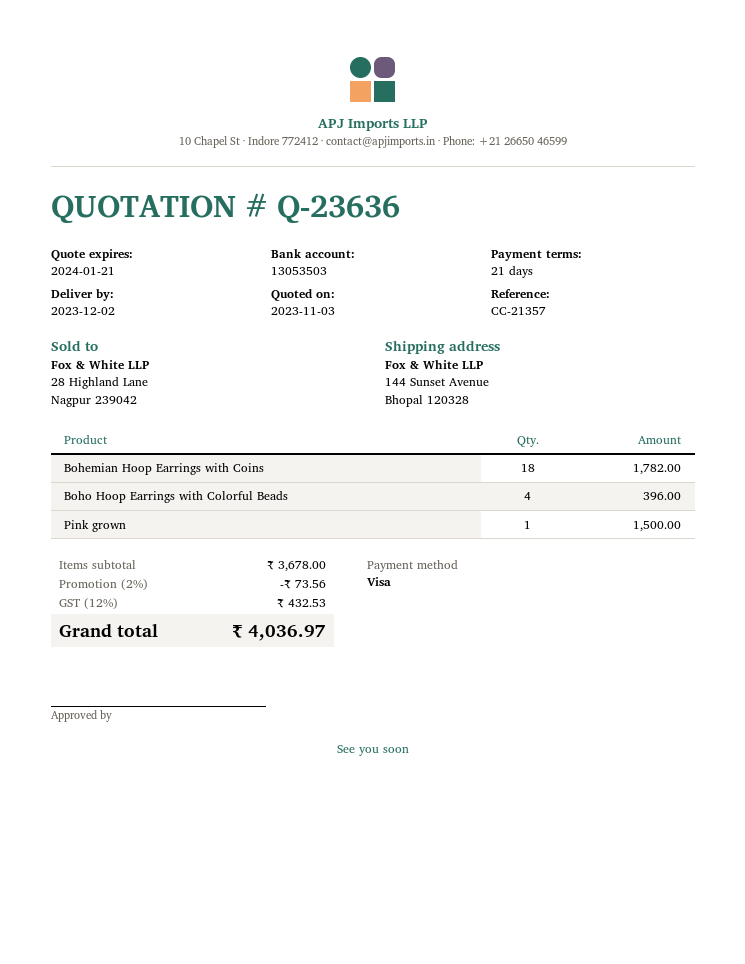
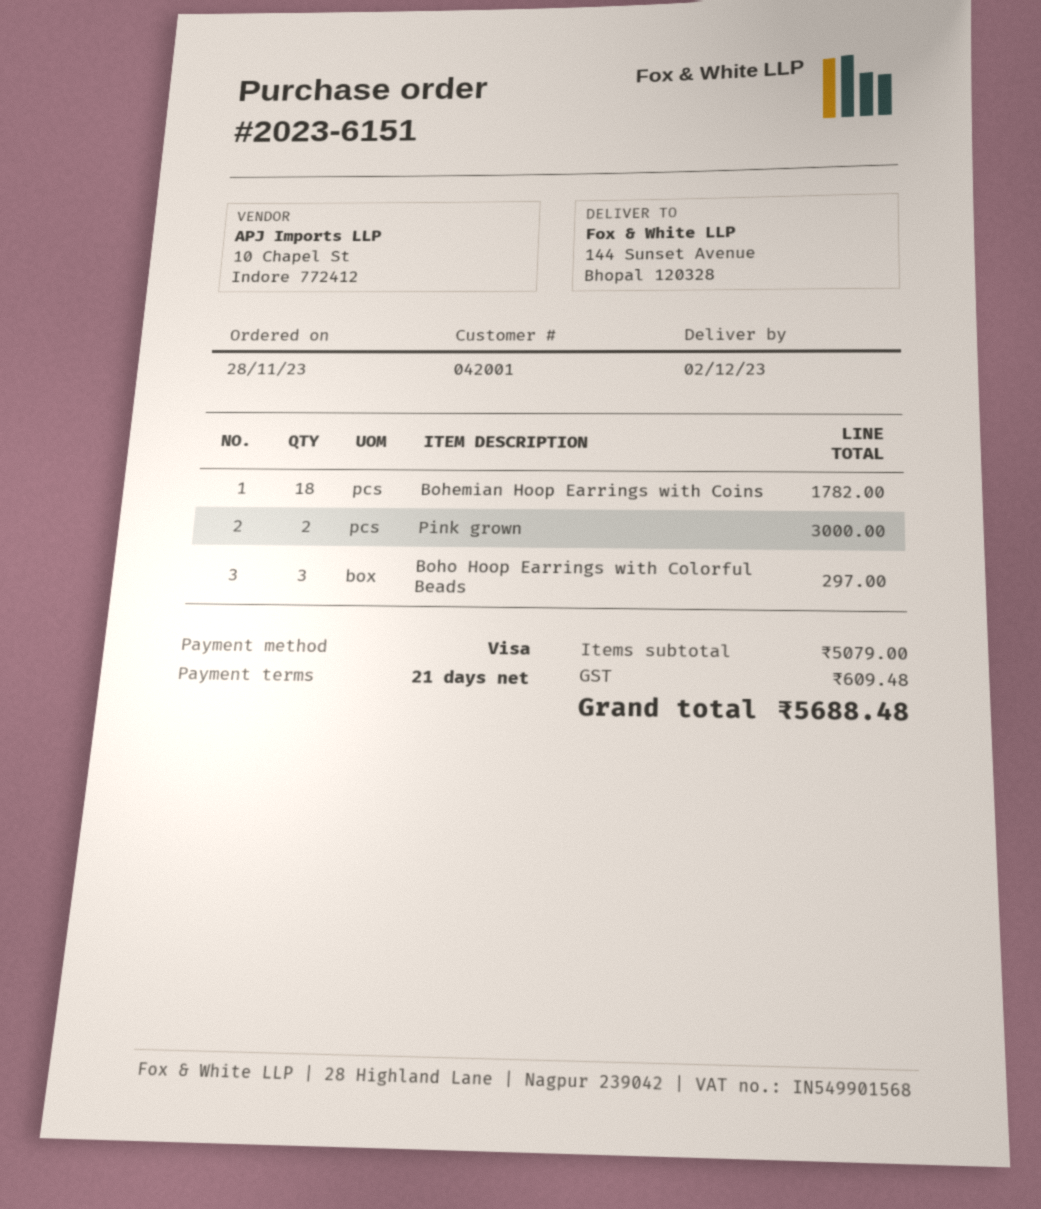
Boho Hoop Earrings with Colorful Beads: 4 for 396.00 -> 3 for 297.00
Pink grown: 1 for 1500.00 -> 2 for 3000.00
subtotal: 3678.00 -> 5079.00
discount: 2% = 73.56 -> none
tax: 432.53 -> 609.48
total: 4036.97 -> 5688.48

